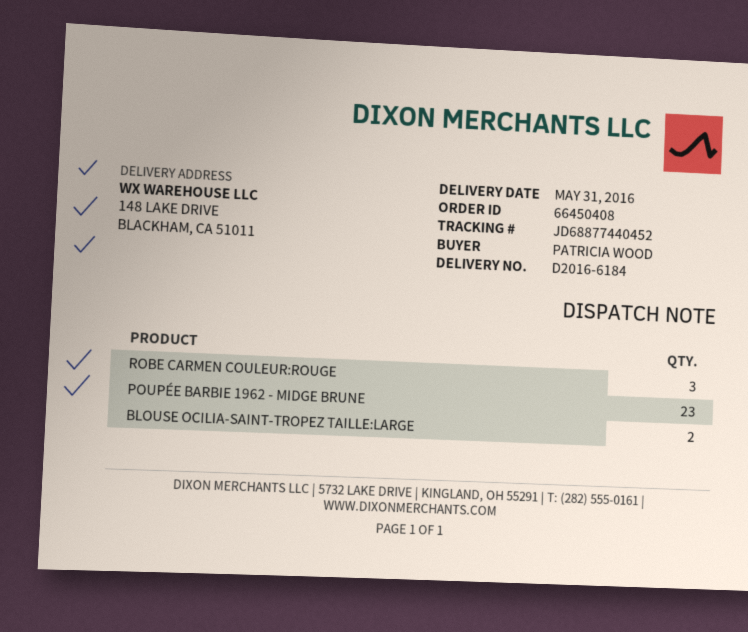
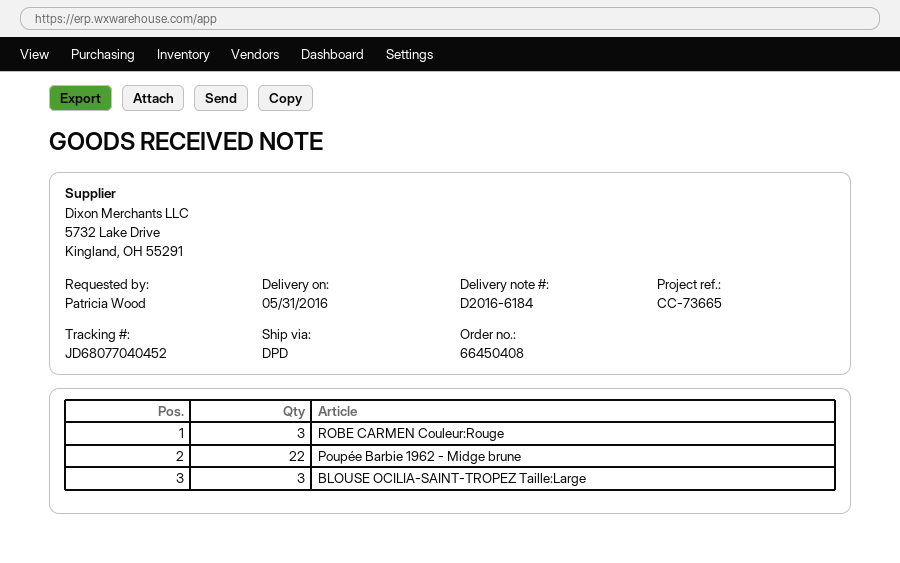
tracking number: JD68877440452 -> JD68077040452
POUPÉE BARBIE 1962 - MIDGE BRUNE: 23 -> 22
BLOUSE OCILIA-SAINT-TROPEZ TAILLE:LARGE: 2 -> 3

